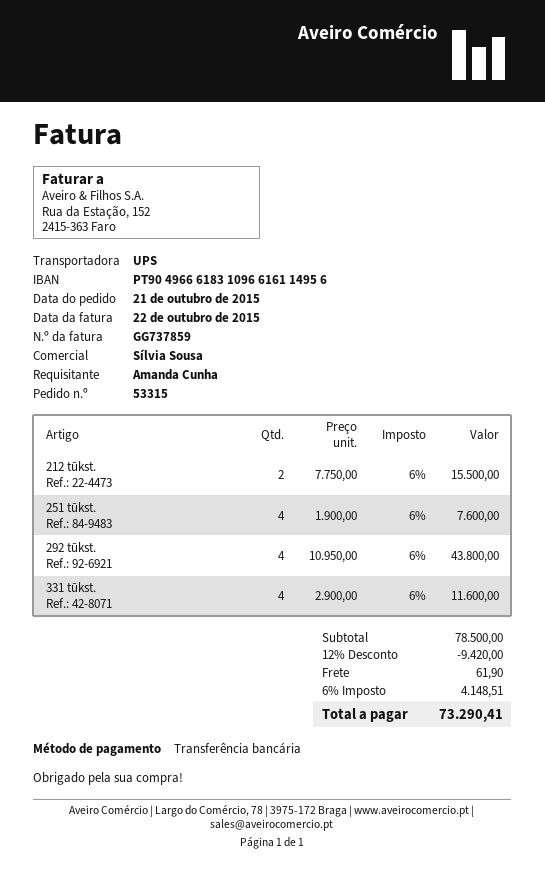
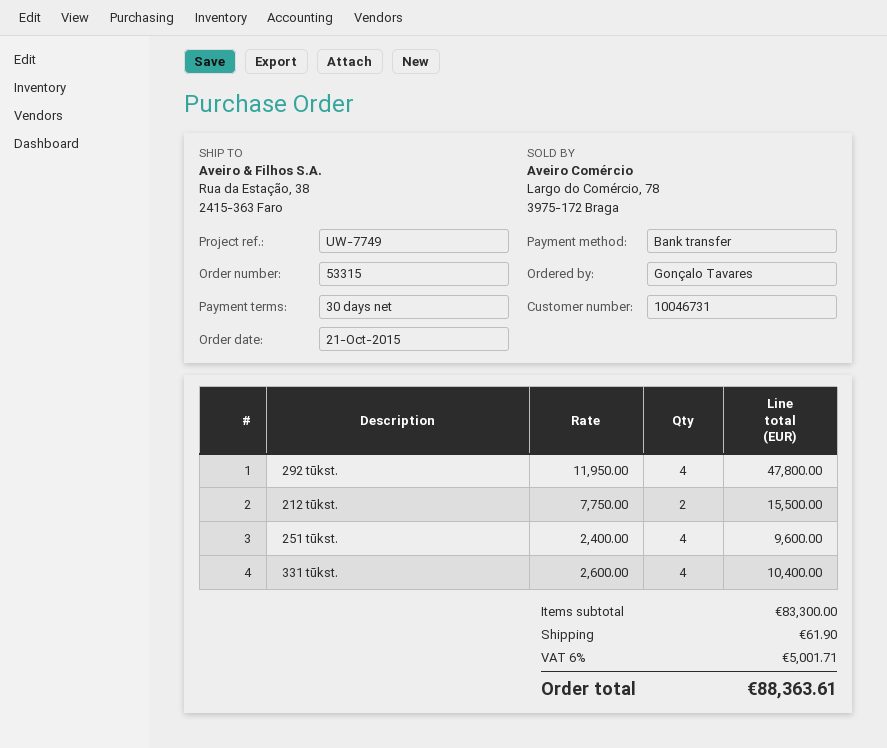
ordered by: Amanda Cunha -> Gonçalo Tavares
251 tūkst.: 4 x 1900.00 = 7600.00 -> 4 x 2400.00 = 9600.00
292 tūkst.: 4 x 10950.00 = 43800.00 -> 4 x 11950.00 = 47800.00
331 tūkst.: 4 x 2900.00 = 11600.00 -> 4 x 2600.00 = 10400.00
subtotal: 78500.00 -> 83300.00
discount: 12% = 9420.00 -> none
tax: 6% = 4148.51 -> 6% = 5001.71
total: 73290.41 -> 88363.61

